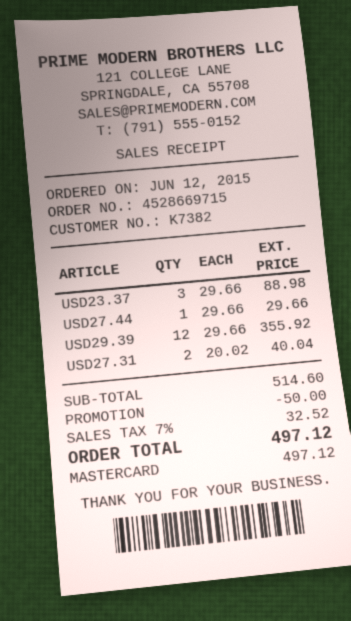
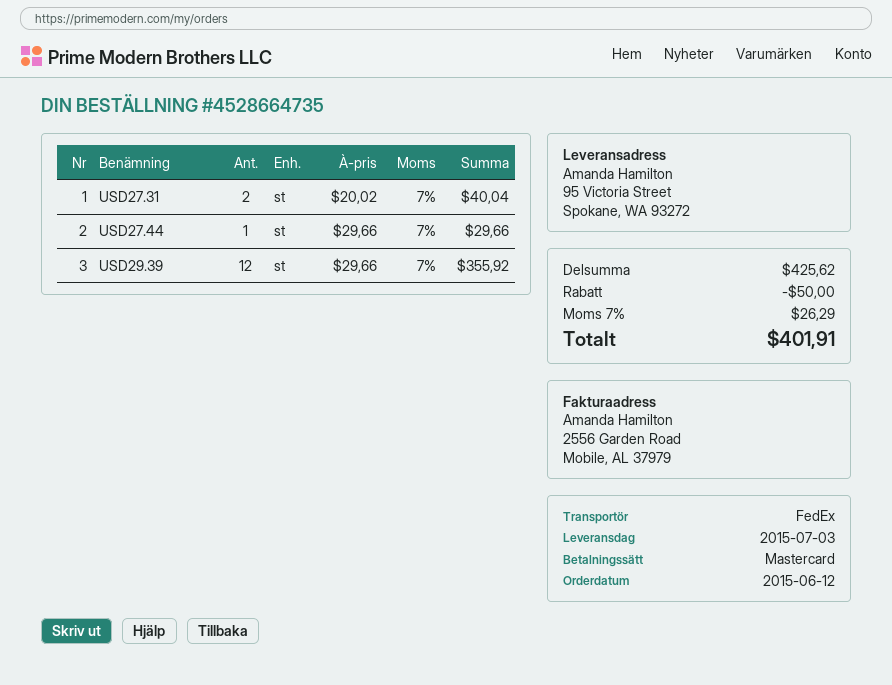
order number: 4528669715 -> 4528664735
USD23.37: 3 x 29.66 = 88.98 -> none
subtotal: 514.60 -> 425.62
tax: 7% = 32.52 -> 7% = 26.29
total: 497.12 -> 401.91

